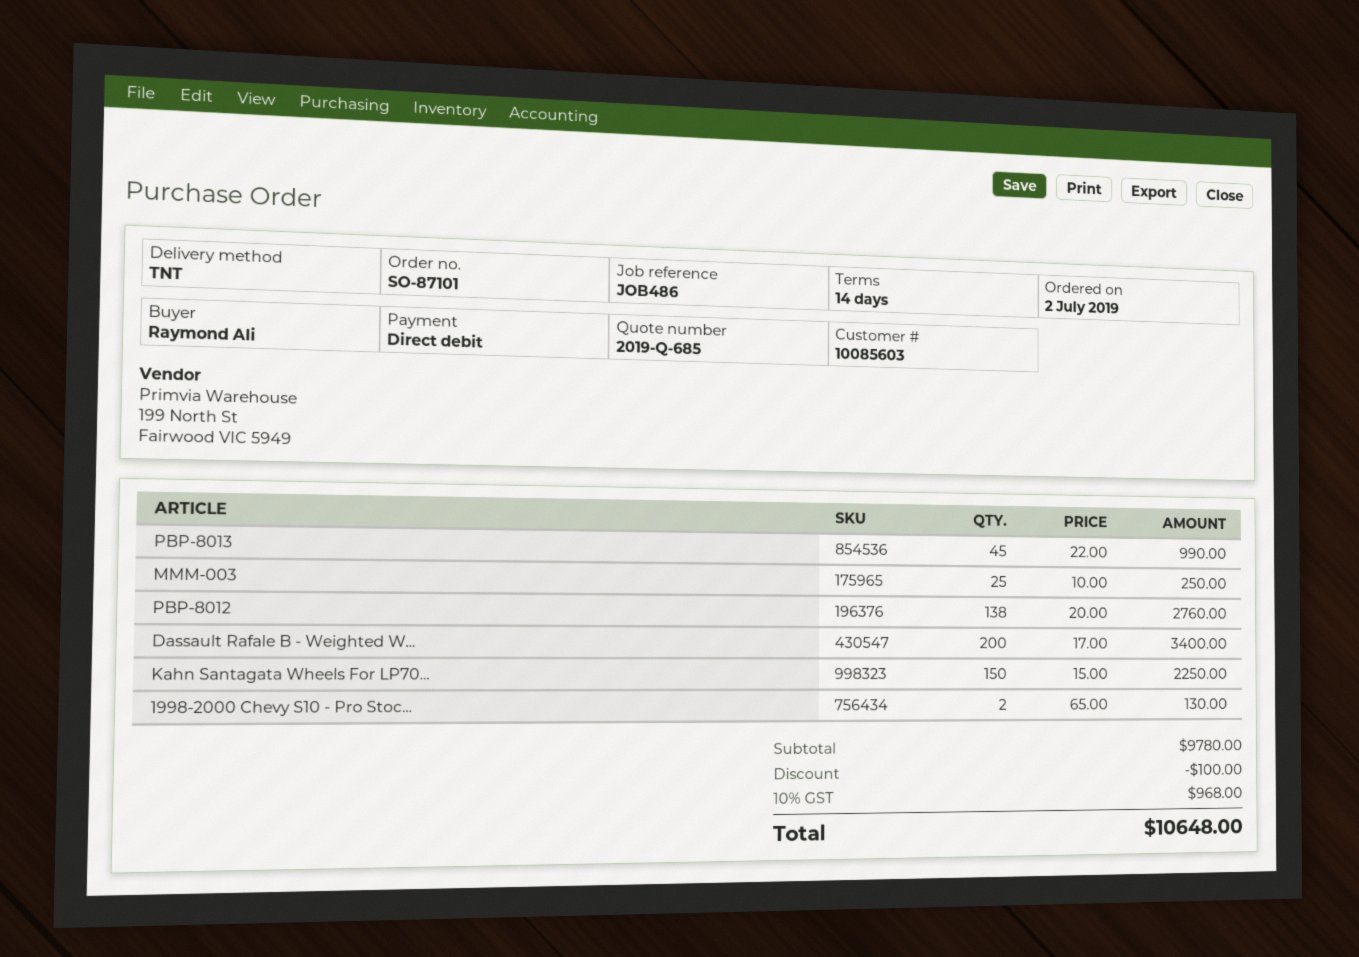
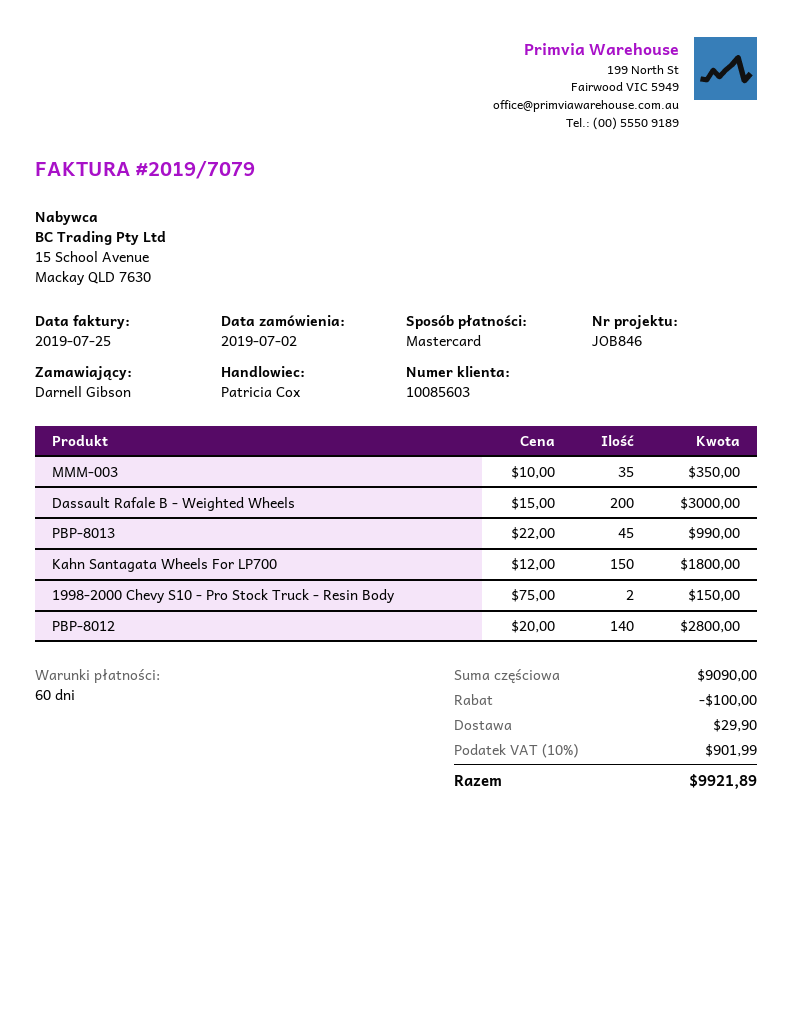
payment terms: 14 days -> 60 days
reference: JOB486 -> JOB846
ordered by: Raymond Ali -> Darnell Gibson
payment method: direct debit -> Mastercard
MMM-003: 25 x 10.00 = 250.00 -> 35 x 10.00 = 350.00
PBP-8012: 138 x 20.00 = 2760.00 -> 140 x 20.00 = 2800.00
Dassault Rafale B - Weighted W...: 200 x 17.00 = 3400.00 -> 200 x 15.00 = 3000.00
Kahn Santagata Wheels For LP70...: 150 x 15.00 = 2250.00 -> 150 x 12.00 = 1800.00
1998-2000 Chevy S10 - Pro Stoc...: 2 x 65.00 = 130.00 -> 2 x 75.00 = 150.00
subtotal: 9780.00 -> 9090.00
shipping: none -> 29.90
tax: 10% = 968.00 -> 10% = 901.99
total: 10648.00 -> 9921.89

